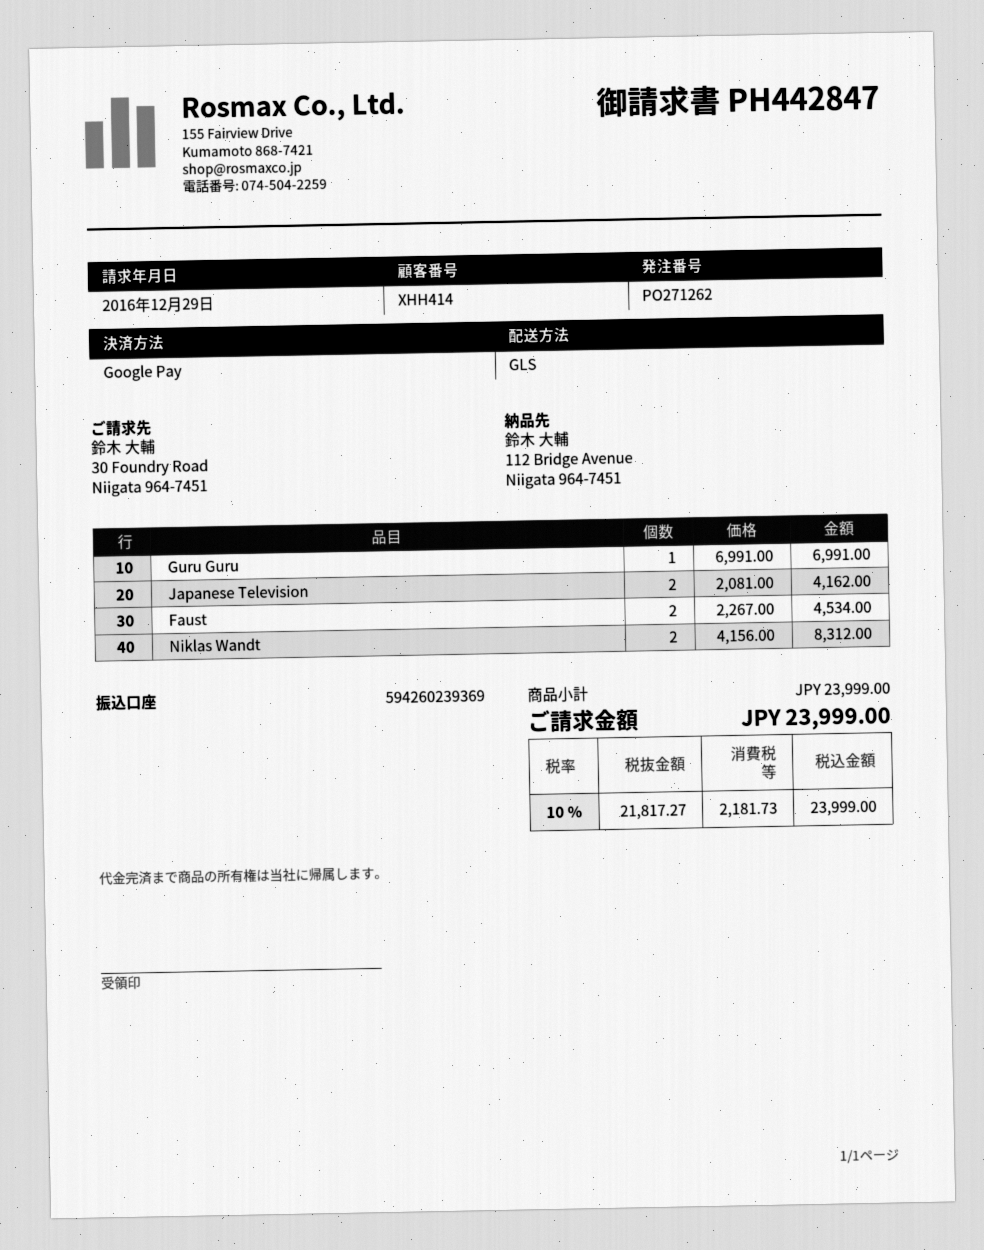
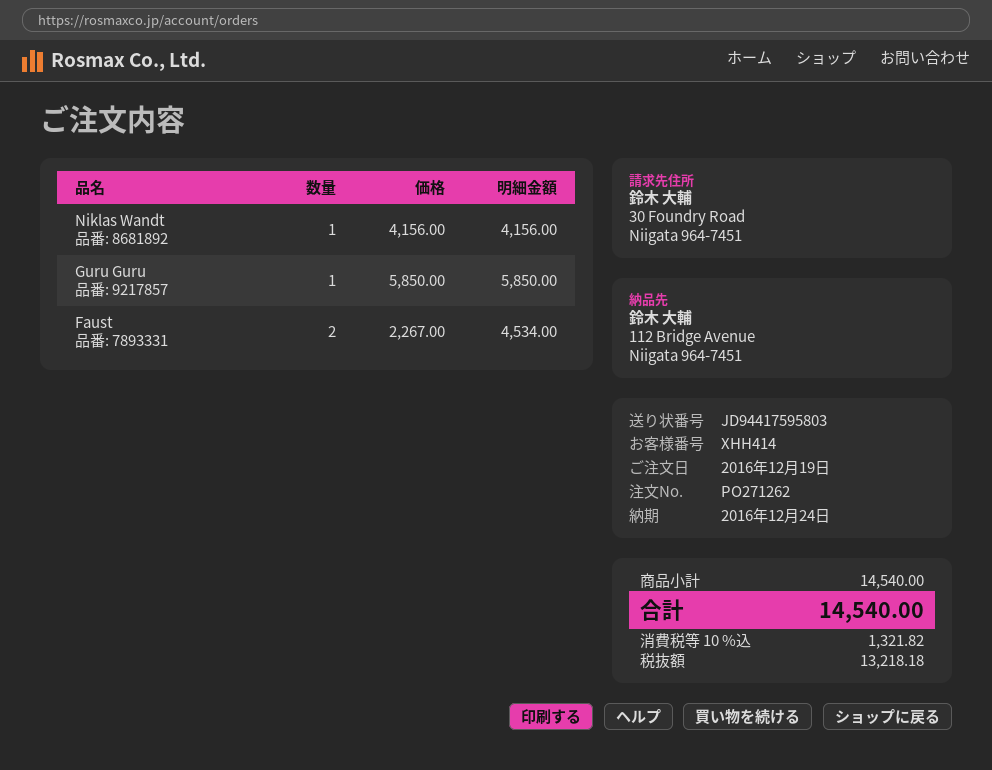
Guru Guru: 1 x 6991.00 = 6991.00 -> 1 x 5850.00 = 5850.00
Japanese Television: 2 x 2081.00 = 4162.00 -> none
Niklas Wandt: 2 x 4156.00 = 8312.00 -> 1 x 4156.00 = 4156.00
subtotal: 23999.00 -> 14540.00
net: 21817.27 -> 13218.18
tax: 10% = 2181.73 -> 10% = 1321.82
total: 23999.00 -> 14540.00

